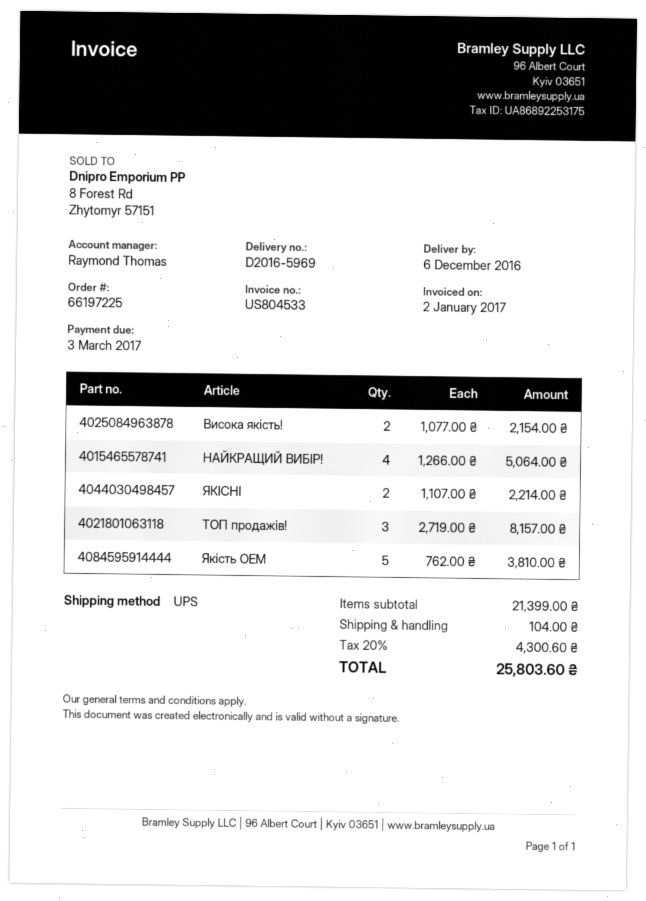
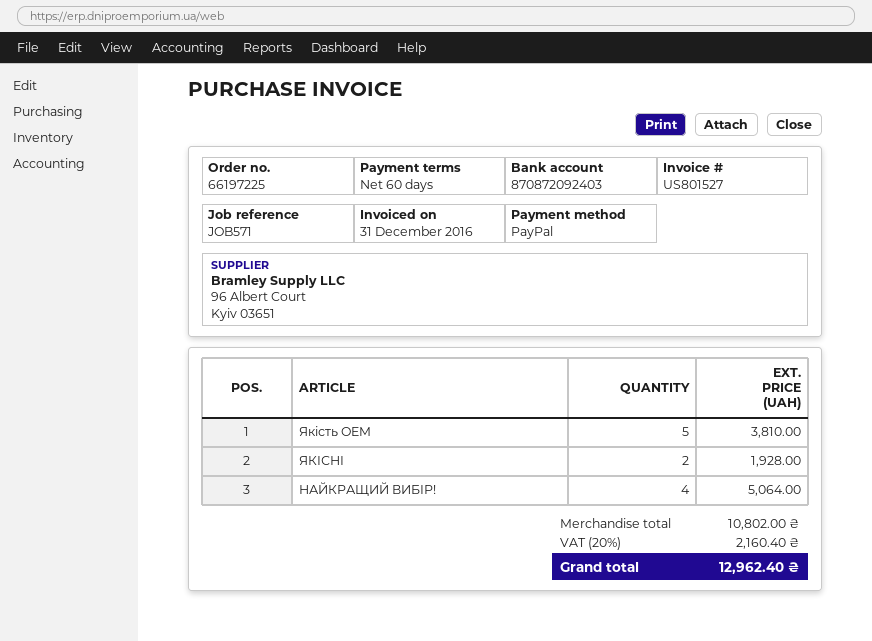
invoice number: US804533 -> US801527
invoice date: 2017-01-02 -> 2016-12-31
Висока якість!: 2 for 2154.00 -> none
ЯКІСНІ: 2 for 2214.00 -> 2 for 1928.00
ТОП продажів!: 3 for 8157.00 -> none
subtotal: 21399.00 -> 10802.00
shipping: 104.00 -> none
tax: 20% = 4300.60 -> 20% = 2160.40
total: 25803.60 -> 12962.40

